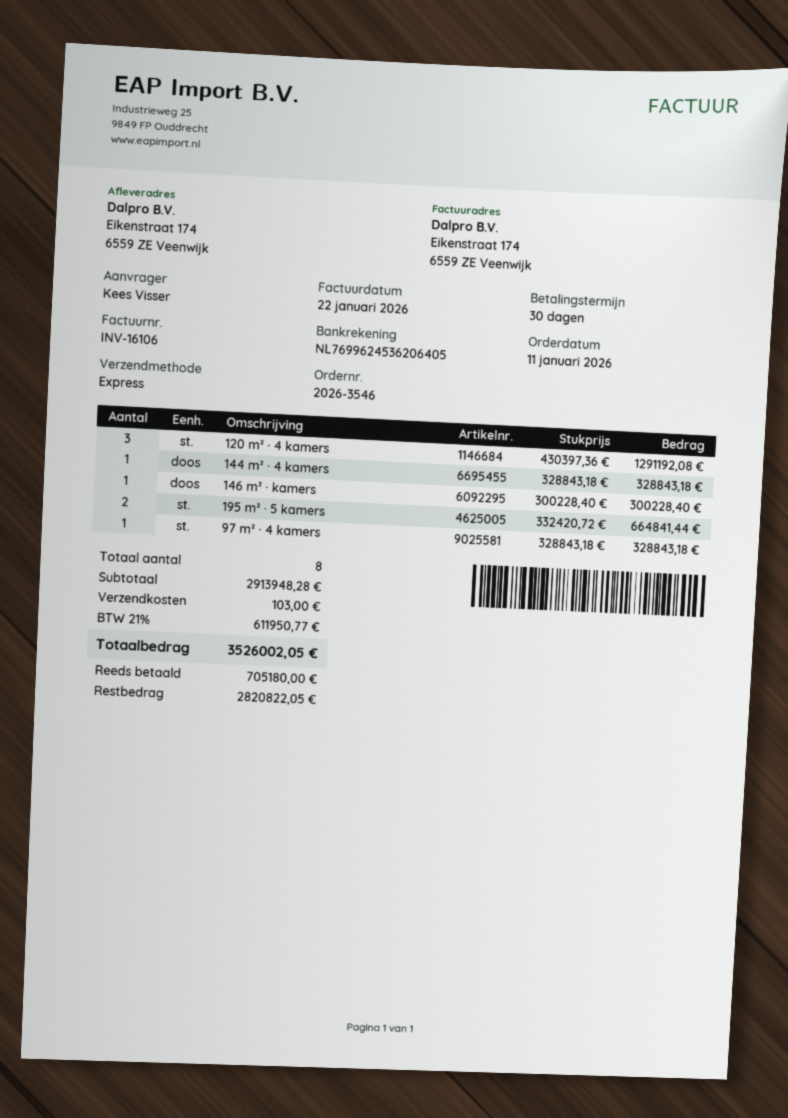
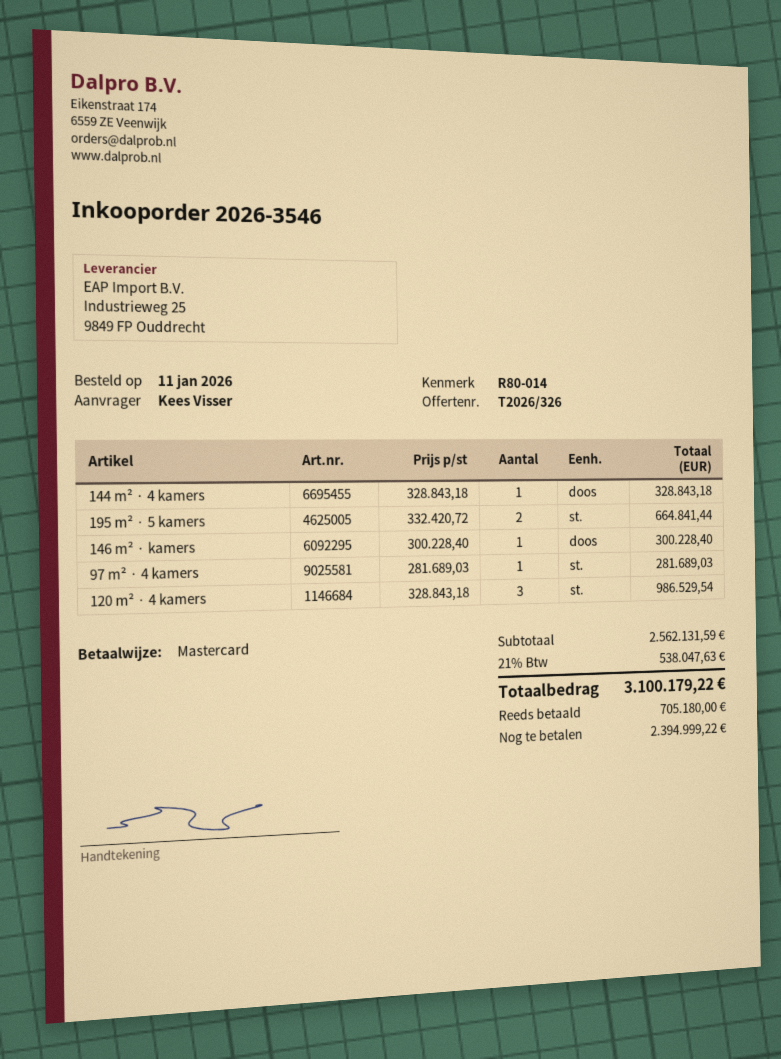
120 m² · 4 kamers: 3 x 430397.36 = 1291192.08 -> 3 x 328843.18 = 986529.54
97 m² · 4 kamers: 1 x 328843.18 = 328843.18 -> 1 x 281689.03 = 281689.03
subtotal: 2913948.28 -> 2562131.59
shipping: 103.00 -> none
tax: 21% = 611950.77 -> 21% = 538047.63
total: 3526002.05 -> 3100179.22
balance: 2820822.05 -> 2394999.22

